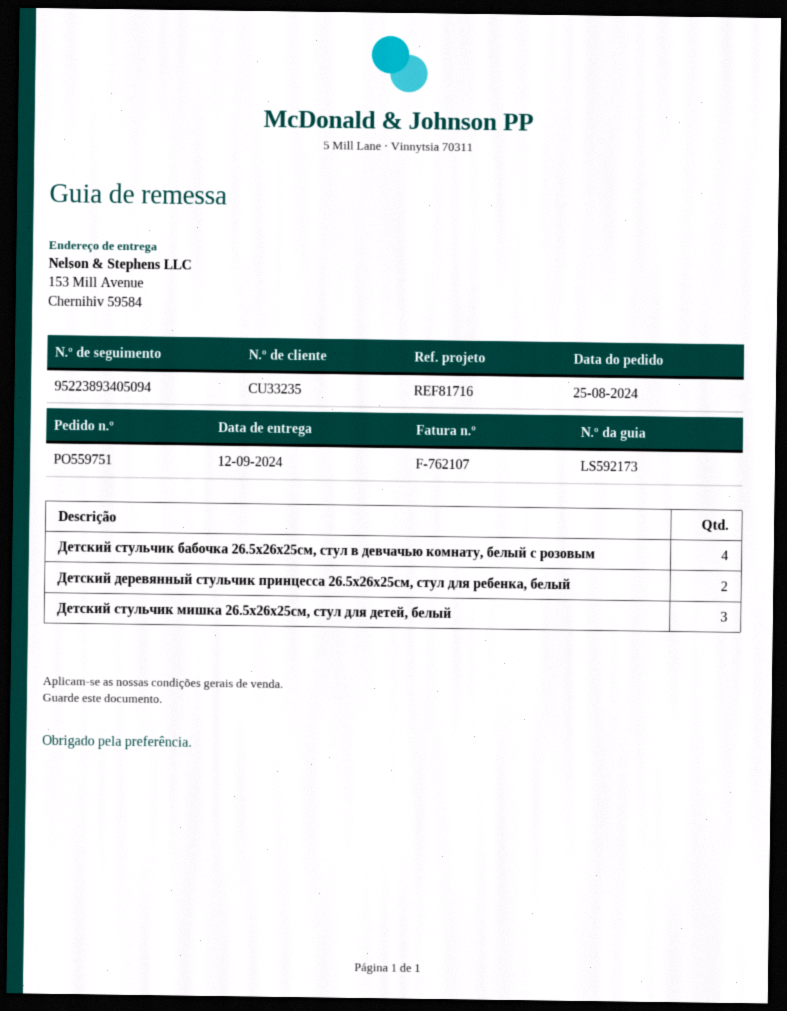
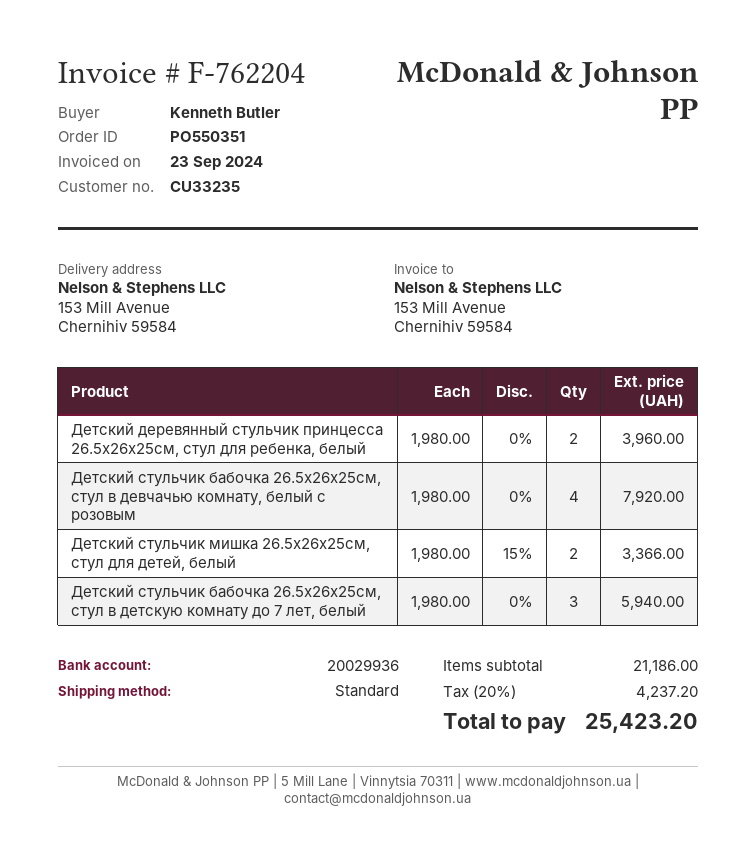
order number: PO559751 -> PO550351
invoice number: F-762107 -> F-762204
Детский стульчик мишка 26.5х26х25см, стул для детей, белый: 3 -> 2
Детский стульчик бабочка 26.5х26х25см, стул в детскую комнату до 7 лет, белый: none -> 3

